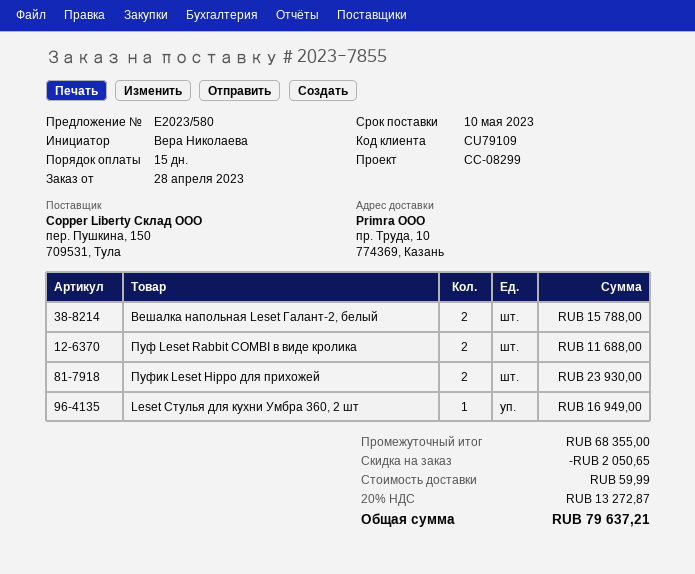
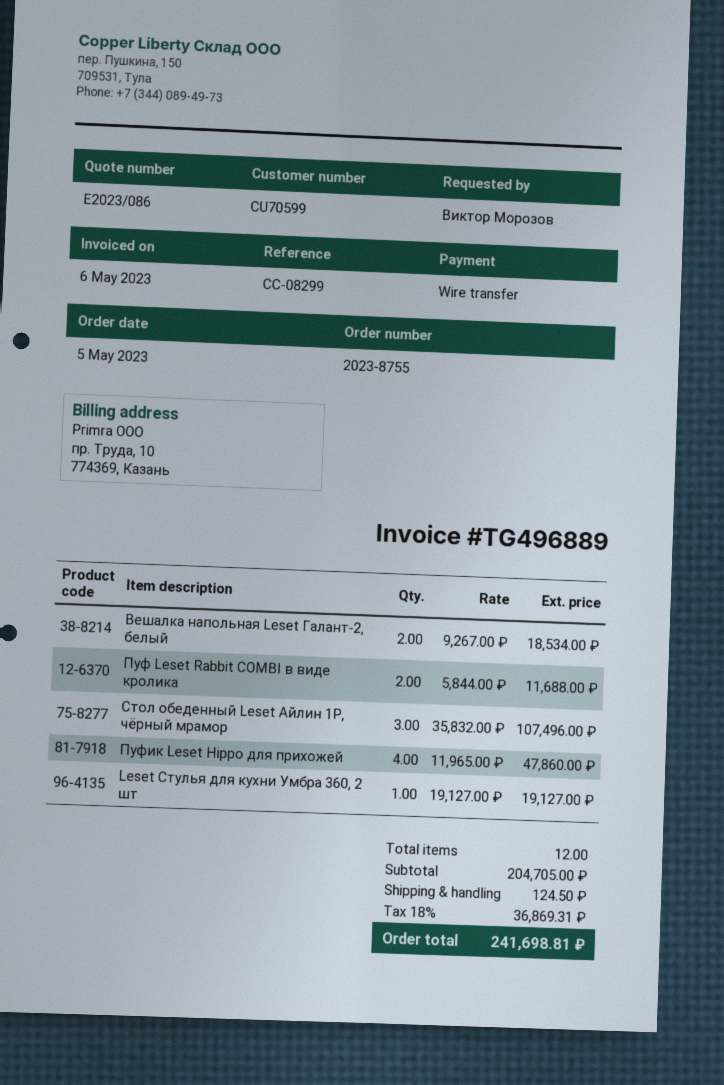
quote number: E2023/580 -> E2023/086
order number: 2023-7855 -> 2023-8755
order date: 2023-04-28 -> 2023-05-05
customer number: CU79109 -> CU70599
ordered by: Вера Николаева -> Виктор Морозов
Вешалка напольная Leset Галант-2, белый: 2 for 15788.00 -> 2 for 18534.00
Пуфик Leset Hippo для прихожей: 2 for 23930.00 -> 4 for 47860.00
Leset Стулья для кухни Умбра 360, 2 шт: 1 for 16949.00 -> 1 for 19127.00
Стол обеденный Leset Айлин 1Р, чёрный мрамор: none -> 3 for 107496.00
subtotal: 68355.00 -> 204705.00
discount: 2050.65 -> none
shipping: 59.99 -> 124.50
tax: 20% = 13272.87 -> 18% = 36869.31
total: 79637.21 -> 241698.81

